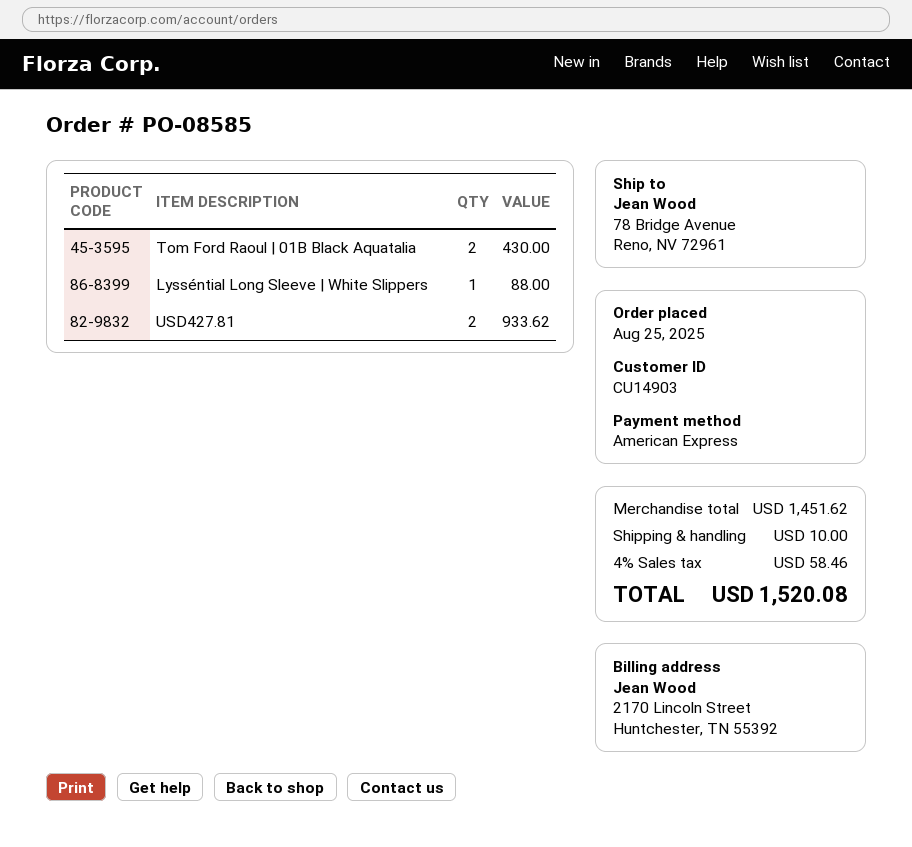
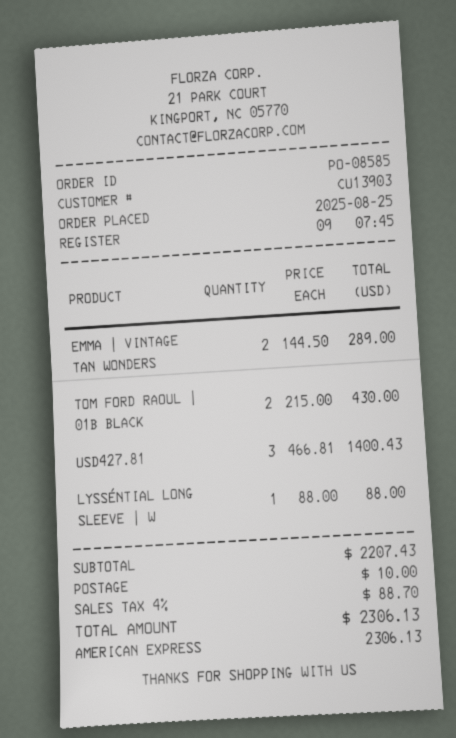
customer number: CU14903 -> CU13903
USD427.81: 2 for 933.62 -> 3 for 1400.43
EMMA | VINTAGE TAN WONDERS: none -> 2 for 289.00
subtotal: 1451.62 -> 2207.43
tax: 4% = 58.46 -> 4% = 88.70
total: 1520.08 -> 2306.13

